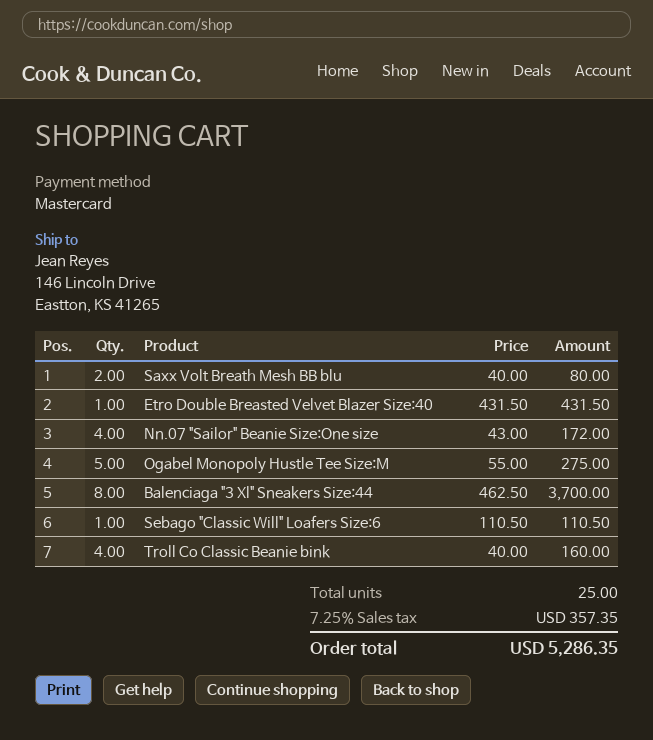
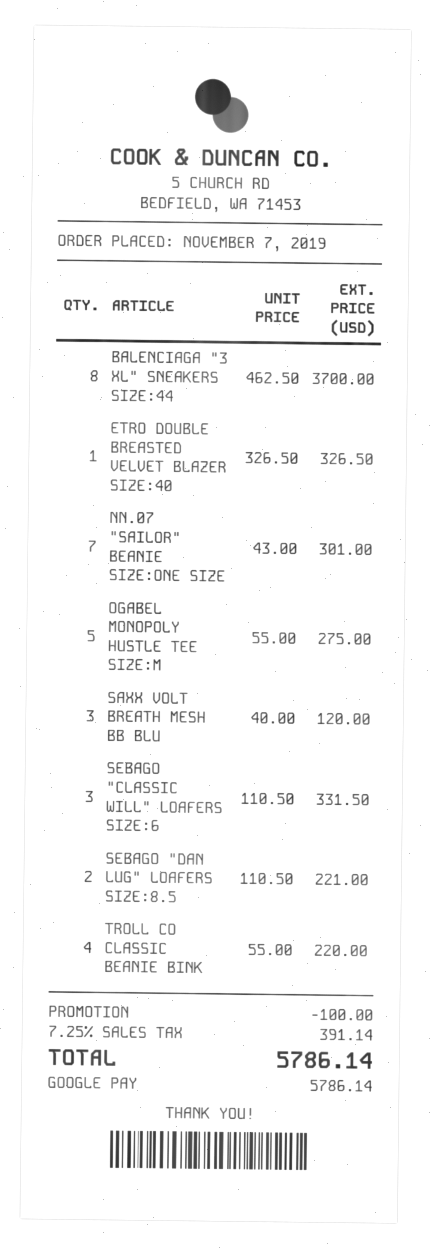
payment method: Mastercard -> Google Pay
Saxx Volt Breath Mesh BB blu: 2 x 40.00 = 80.00 -> 3 x 40.00 = 120.00
Etro Double Breasted Velvet Blazer Size:40: 1 x 431.50 = 431.50 -> 1 x 326.50 = 326.50
Nn.07 "Sailor" Beanie Size:One size: 4 x 43.00 = 172.00 -> 7 x 43.00 = 301.00
Sebago "Classic Will" Loafers Size:6: 1 x 110.50 = 110.50 -> 3 x 110.50 = 331.50
Troll Co Classic Beanie bink: 4 x 40.00 = 160.00 -> 4 x 55.00 = 220.00
SEBAGO "DAN LUG" LOAFERS SIZE:8.5: none -> 2 x 110.50 = 221.00
discount: none -> 100.00
tax: 7.25% = 357.35 -> 7.25% = 391.14
total: 5286.35 -> 5786.14

